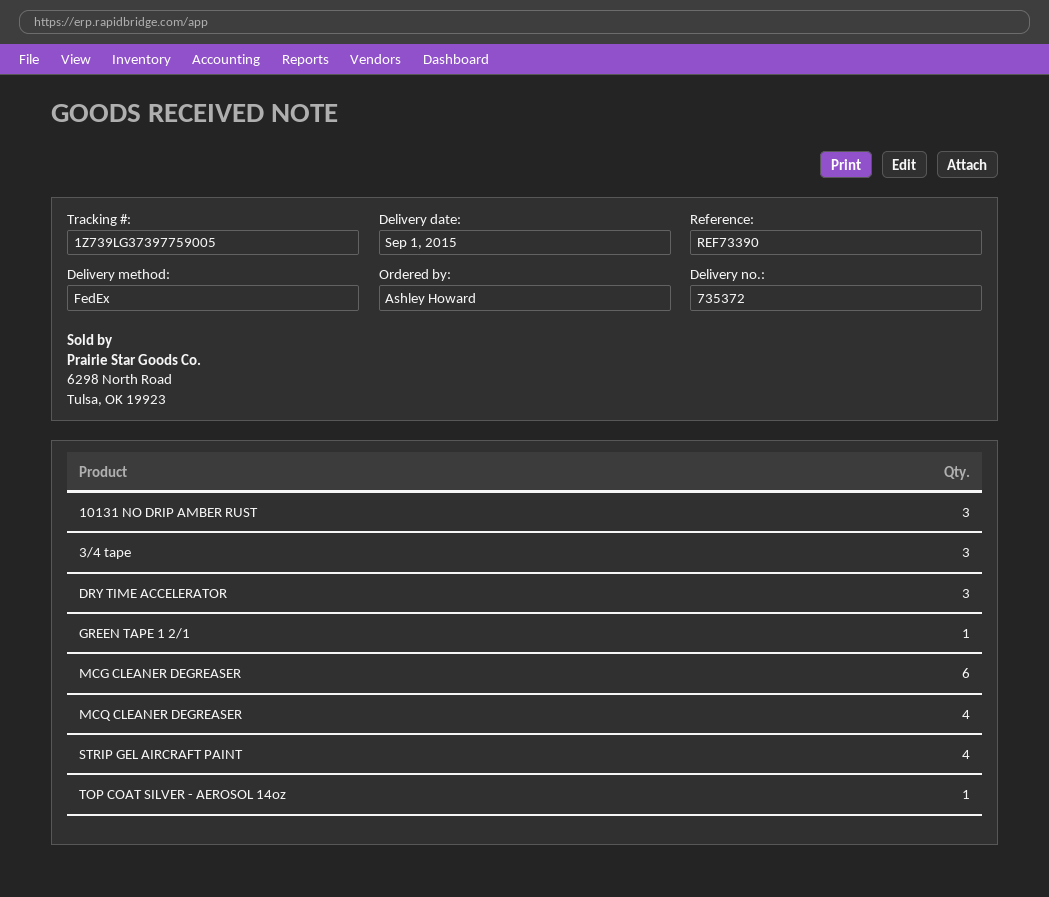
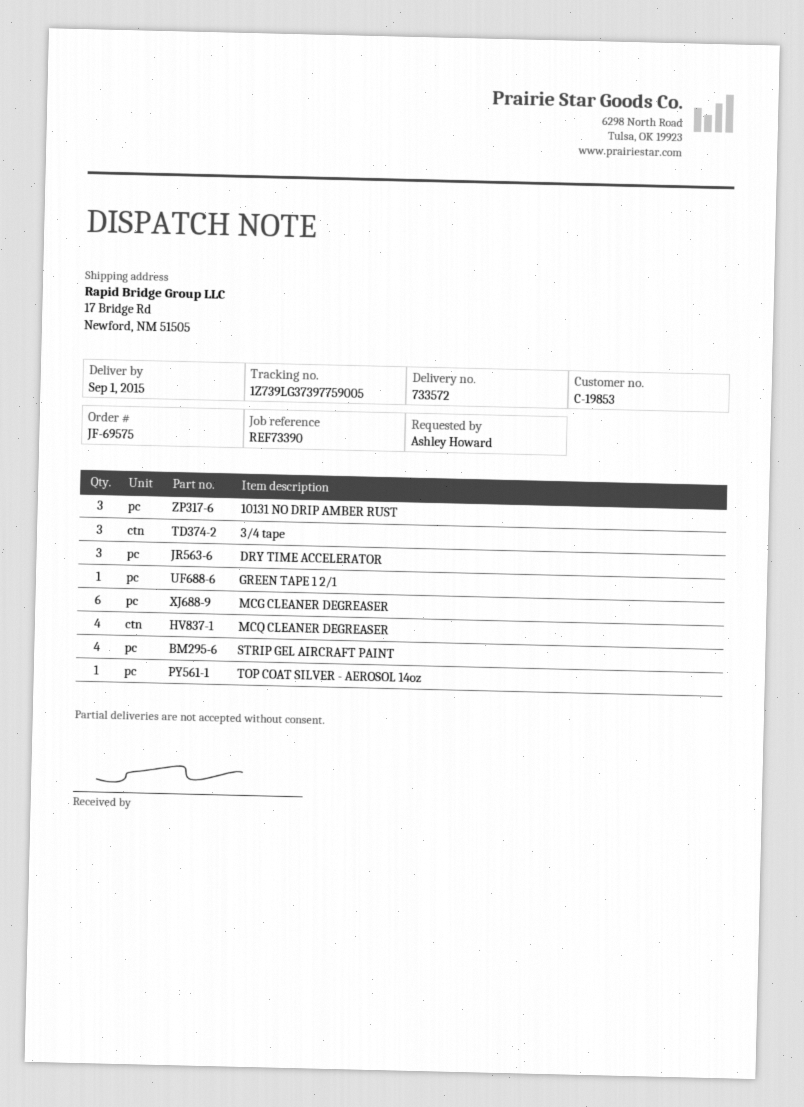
delivery note number: 735372 -> 733572

